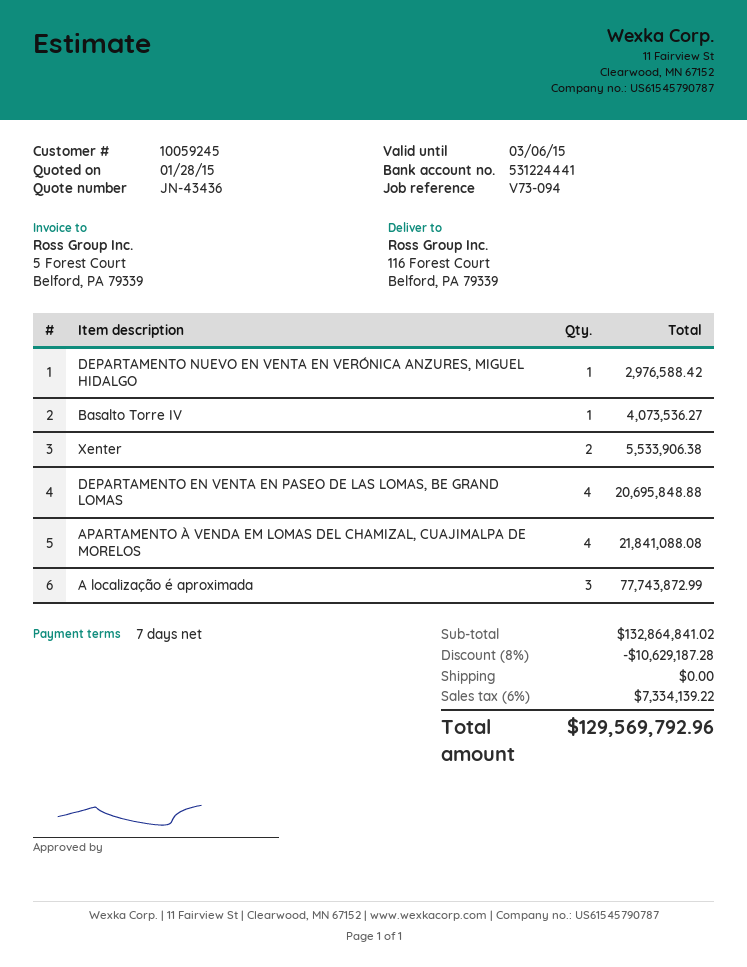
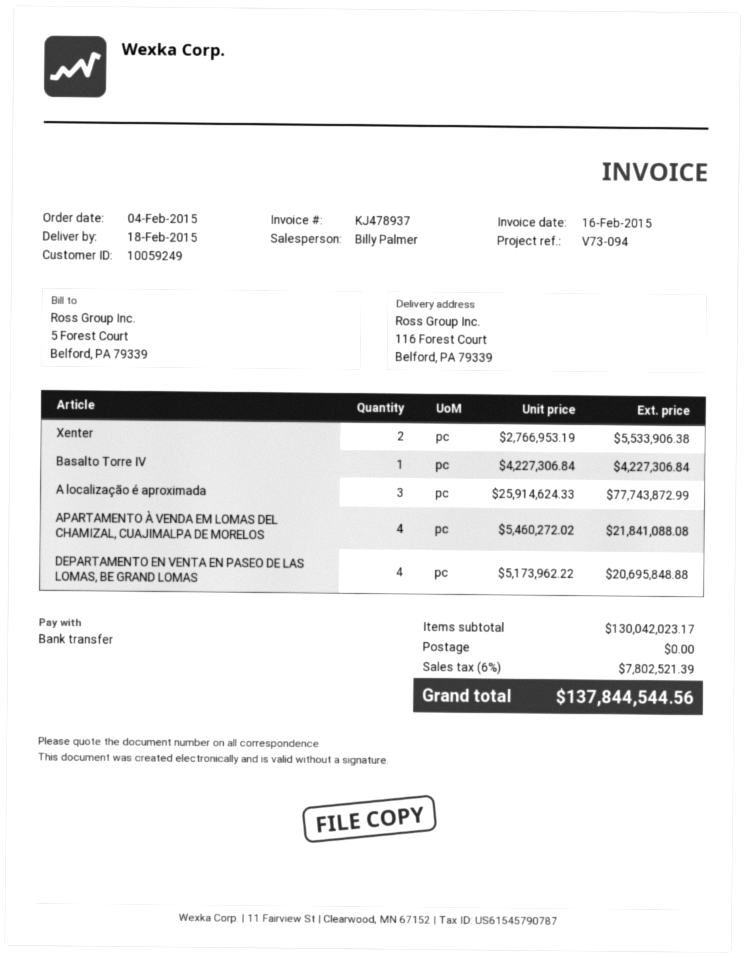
customer number: 10059245 -> 10059249
DEPARTAMENTO NUEVO EN VENTA EN VERÓNICA ANZURES, MIGUEL HIDALGO: 1 for 2976588.42 -> none
Basalto Torre IV: 1 for 4073536.27 -> 1 for 4227306.84
subtotal: 132864841.02 -> 130042023.17
discount: 8% = 10629187.28 -> none
tax: 6% = 7334139.22 -> 6% = 7802521.39
total: 129569792.96 -> 137844544.56

